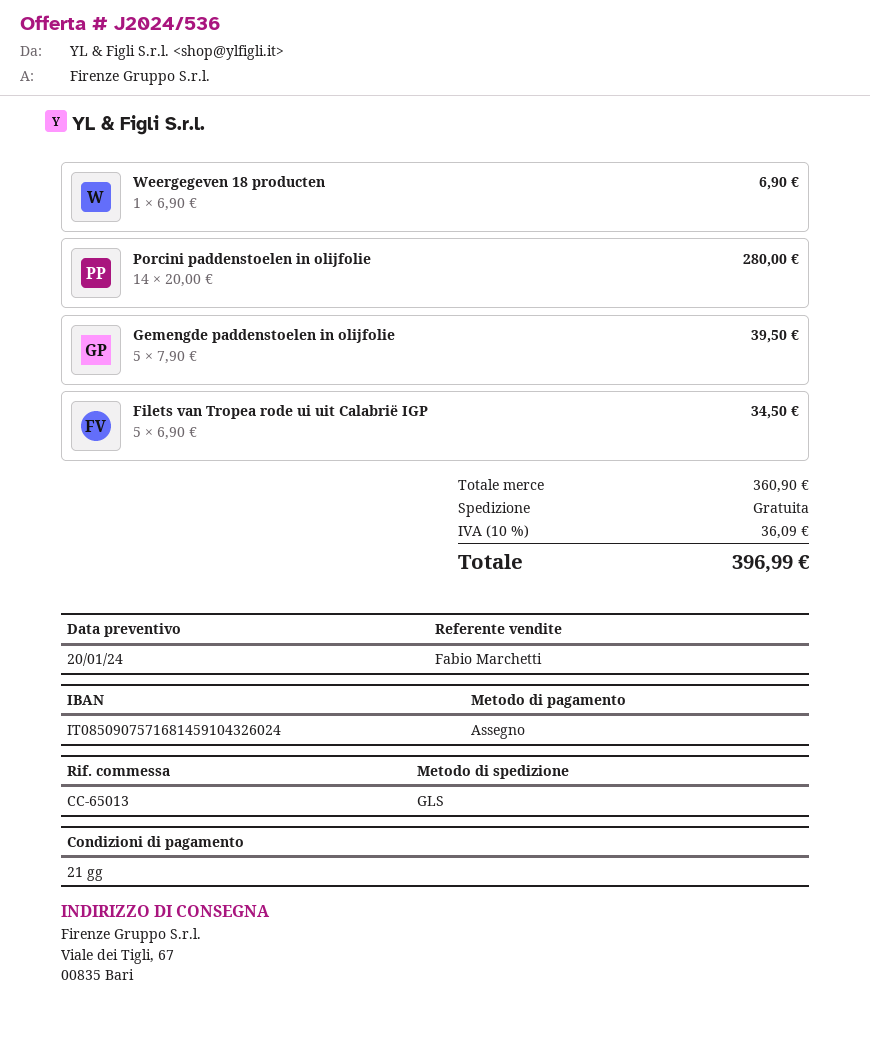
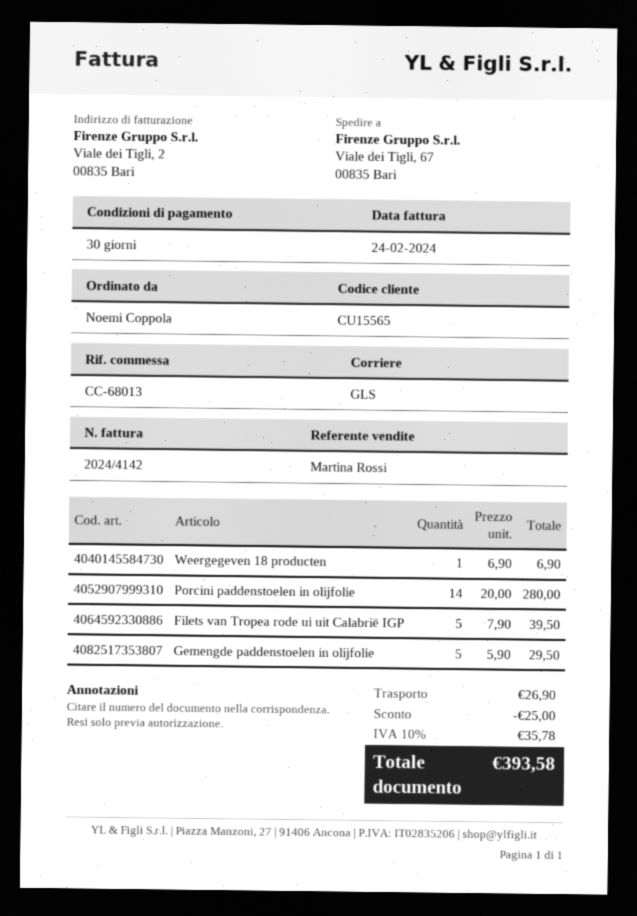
payment terms: 21 days -> 30 days
reference: CC-65013 -> CC-68013
sales rep: Fabio Marchetti -> Martina Rossi
Gemengde paddenstoelen in olijfolie: 5 x 7.90 = 39.50 -> 5 x 5.90 = 29.50
Filets van Tropea rode ui uit Calabrië IGP: 5 x 6.90 = 34.50 -> 5 x 7.90 = 39.50
discount: none -> 25.00
shipping: 0.00 -> 26.90
tax: 10% = 36.09 -> 10% = 35.78
total: 396.99 -> 393.58

